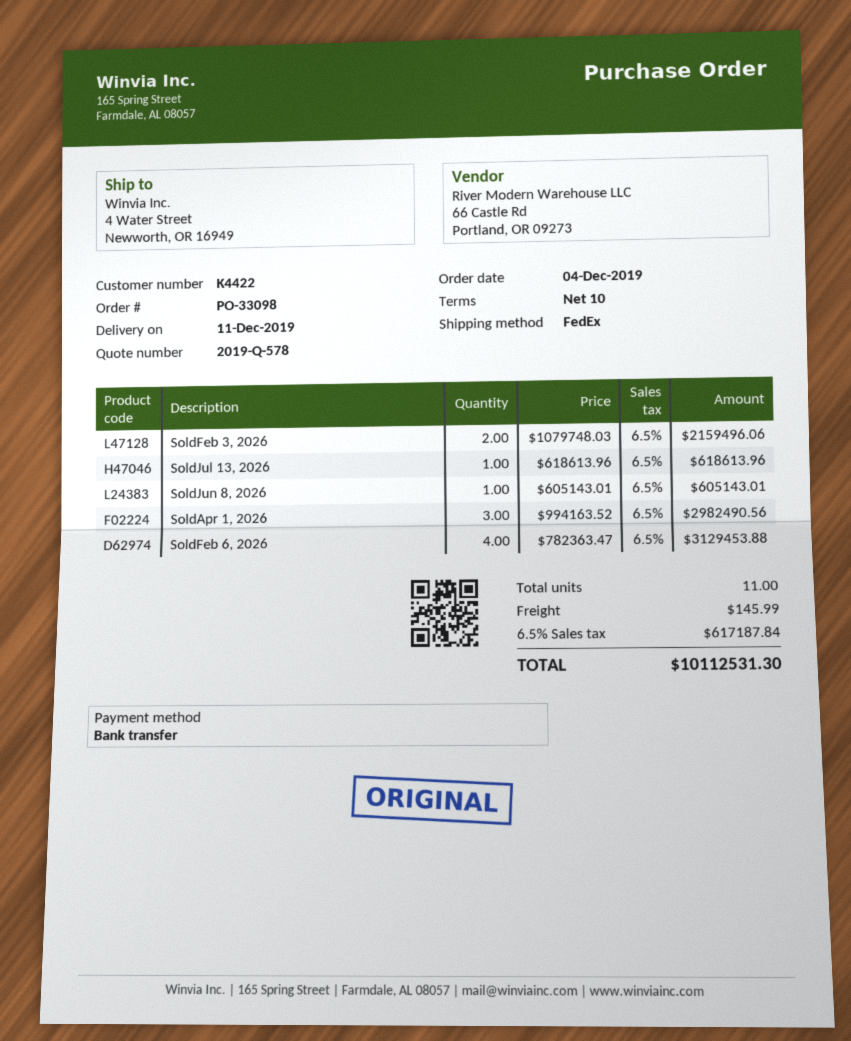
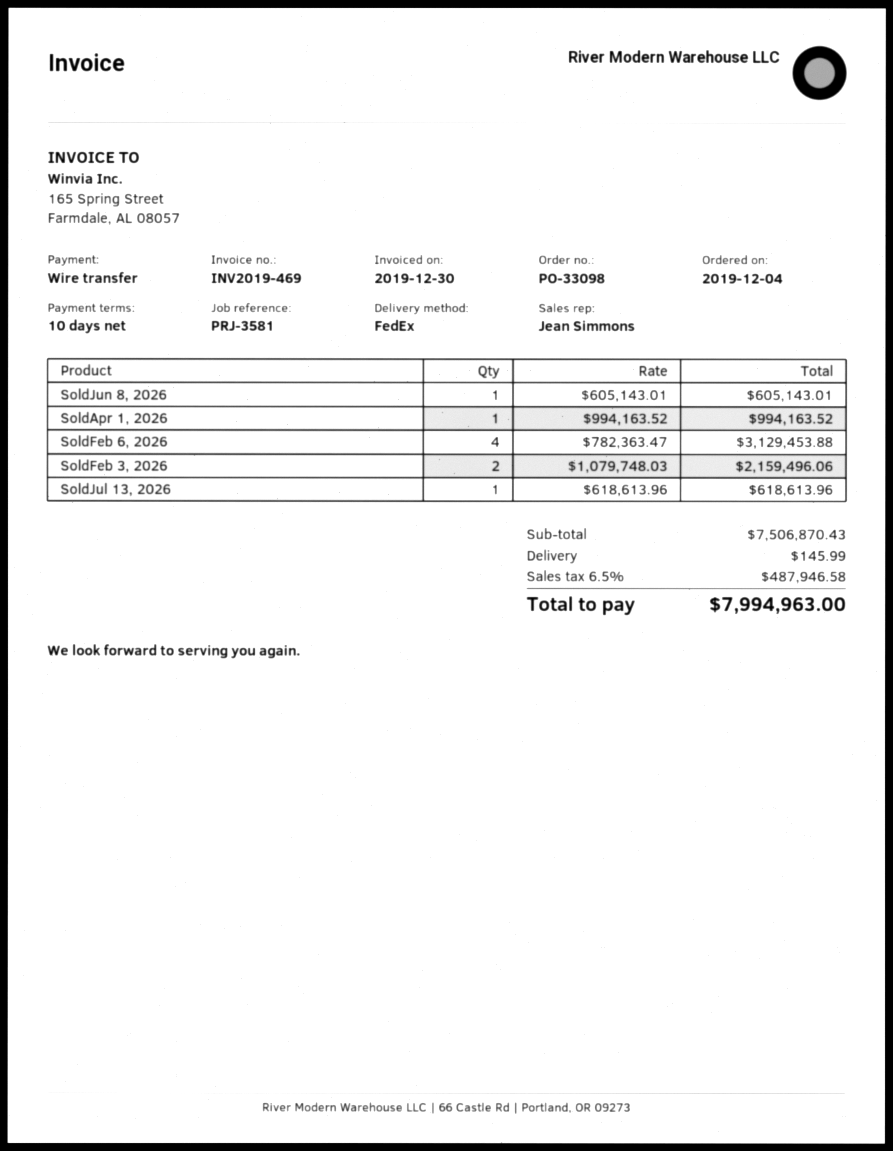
SoldApr 1, 2026: 3 x 994163.52 = 2982490.56 -> 1 x 994163.52 = 994163.52
tax: 6.5% = 617187.84 -> 6.5% = 487946.58
total: 10112531.30 -> 7994963.00

